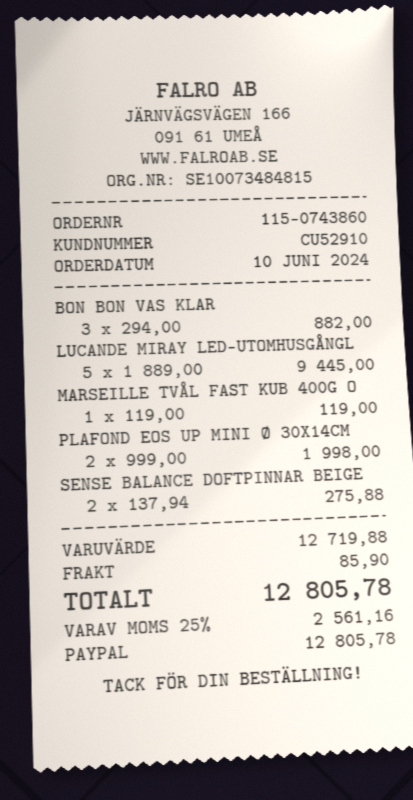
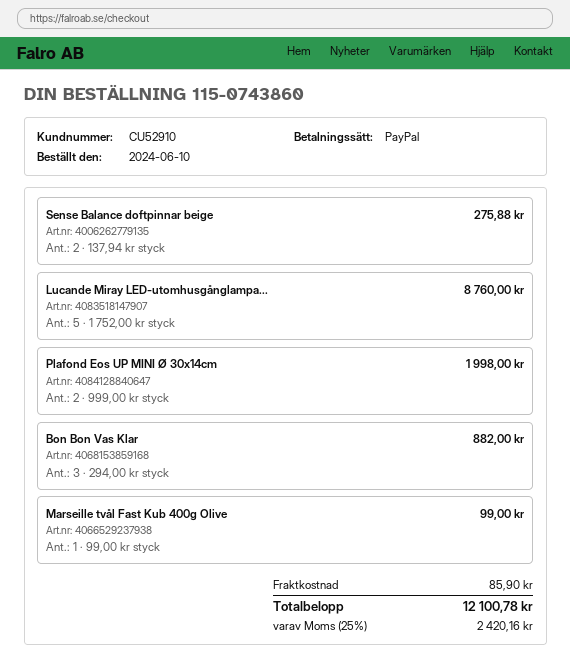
LUCANDE MIRAY LED-UTOMHUSGÅNGL: 5 x 1889.00 = 9445.00 -> 5 x 1752.00 = 8760.00
MARSEILLE TVÅL FAST KUB 400G O: 1 x 119.00 = 119.00 -> 1 x 99.00 = 99.00
tax: 25% = 2561.16 -> 25% = 2420.16
total: 12805.78 -> 12100.78

